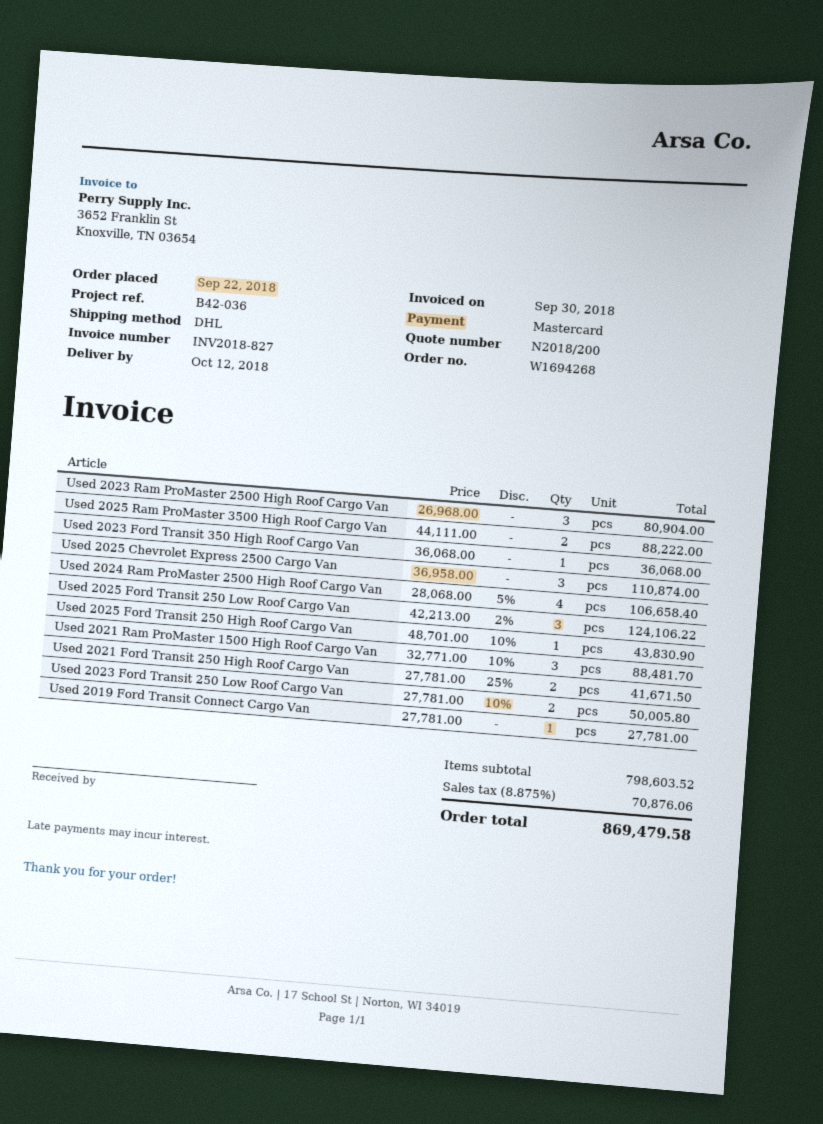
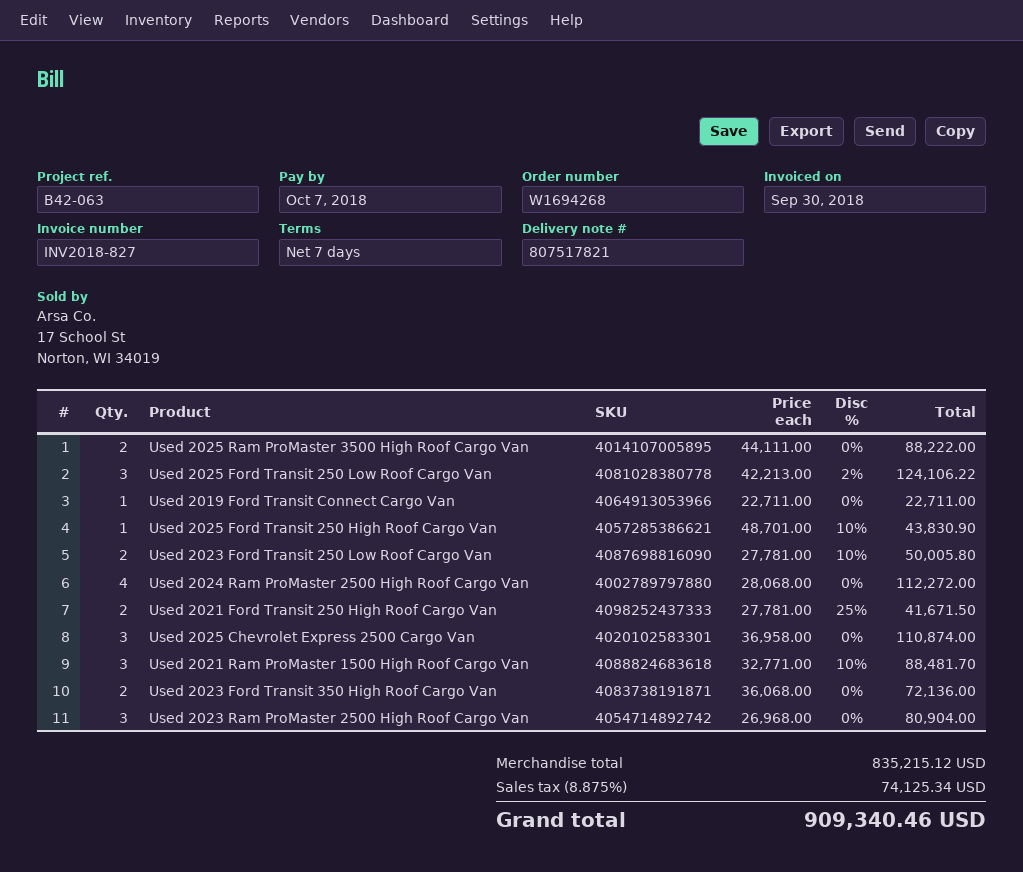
reference: B42-036 -> B42-063
Used 2023 Ford Transit 350 High Roof Cargo Van: 1 x 36068.00 = 36068.00 -> 2 x 36068.00 = 72136.00
Used 2024 Ram ProMaster 2500 High Roof Cargo Van: 4 x 28068.00 - 5% = 106658.40 -> 4 x 28068.00 = 112272.00
Used 2019 Ford Transit Connect Cargo Van: 1 x 27781.00 = 27781.00 -> 1 x 22711.00 = 22711.00
subtotal: 798603.52 -> 835215.12
tax: 8.875% = 70876.06 -> 8.875% = 74125.34
total: 869479.58 -> 909340.46

